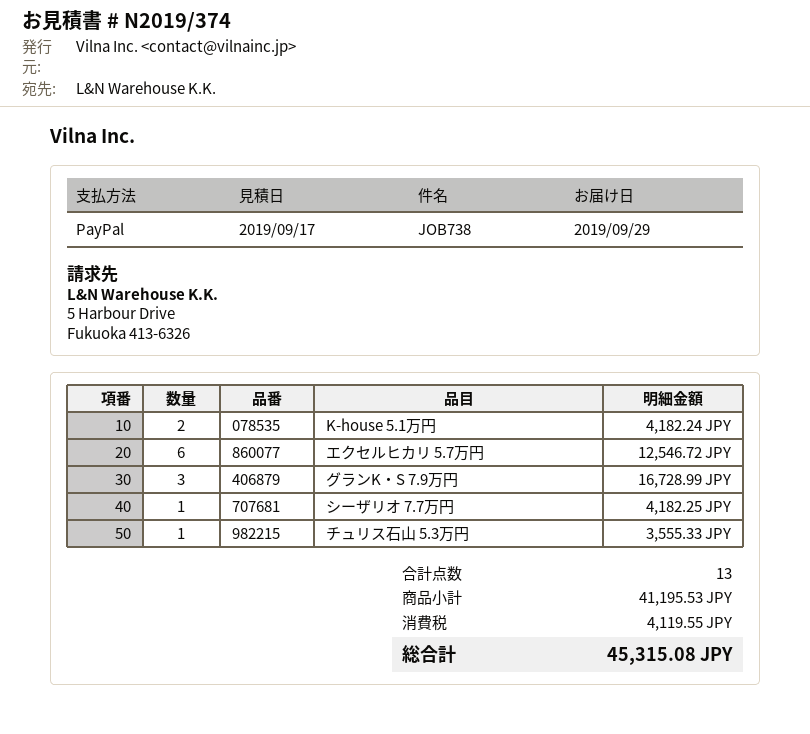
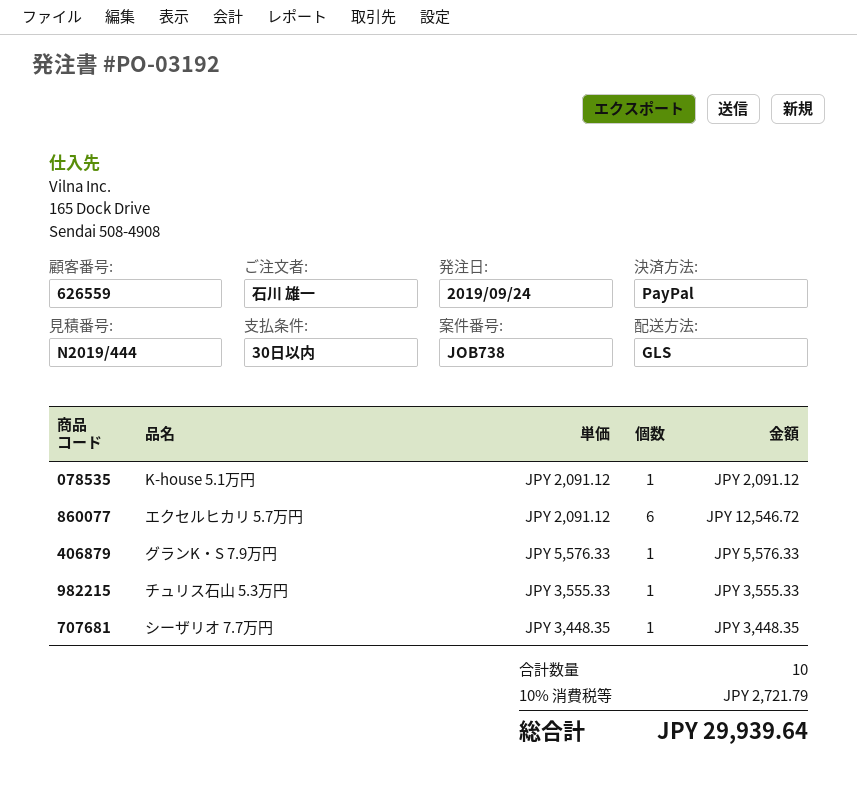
quote number: N2019/374 -> N2019/444
K-house 5.1万円: 2 for 4182.24 -> 1 for 2091.12
グランK・S 7.9万円: 3 for 16728.99 -> 1 for 5576.33
シーザリオ 7.7万円: 1 for 4182.25 -> 1 for 3448.35
total quantity: 13 -> 10
tax: 4119.55 -> 2721.79
total: 45315.08 -> 29939.64

